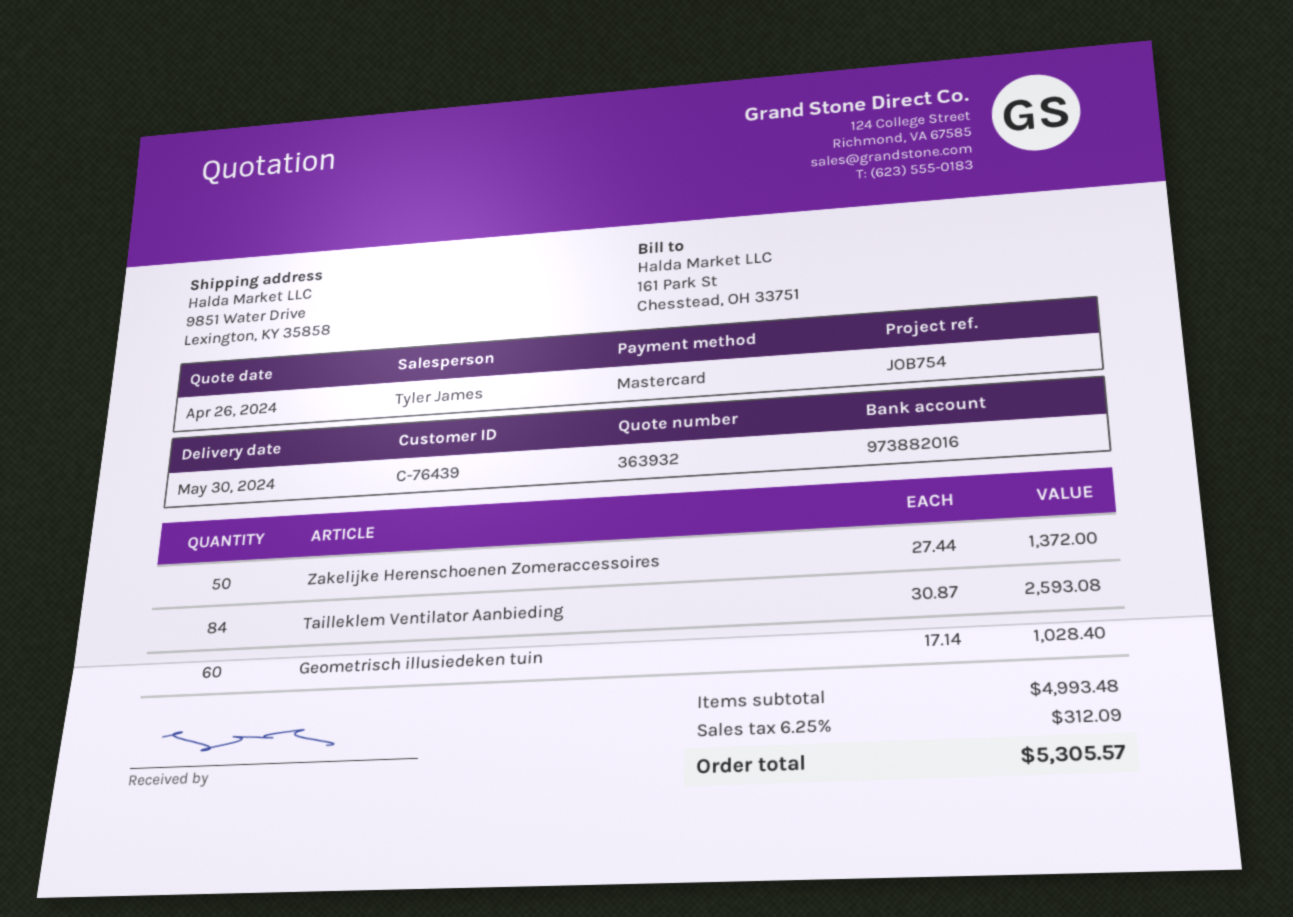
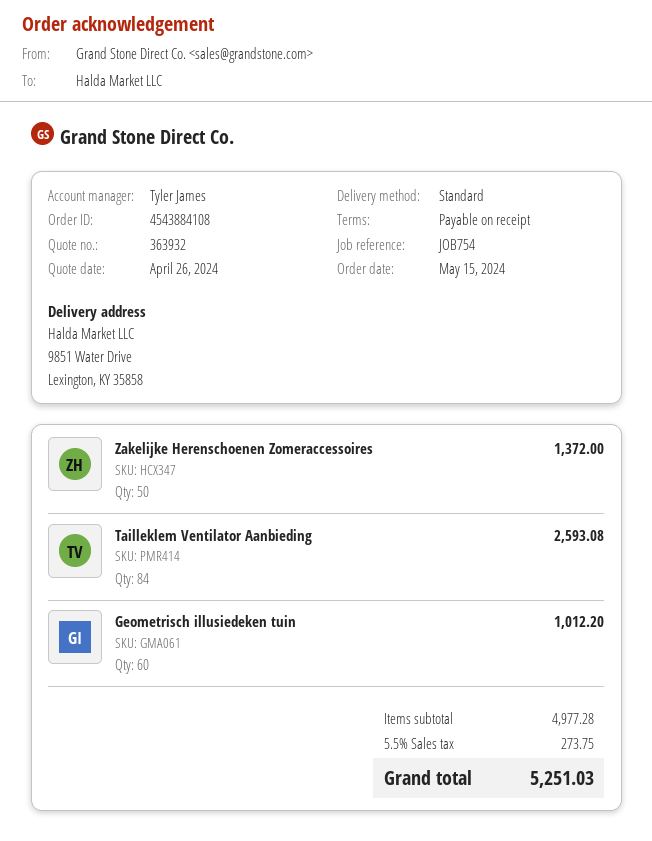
Geometrisch illusiedeken tuin: 60 for 1028.40 -> 60 for 1012.20
subtotal: 4993.48 -> 4977.28
tax: 6.25% = 312.09 -> 5.5% = 273.75
total: 5305.57 -> 5251.03

